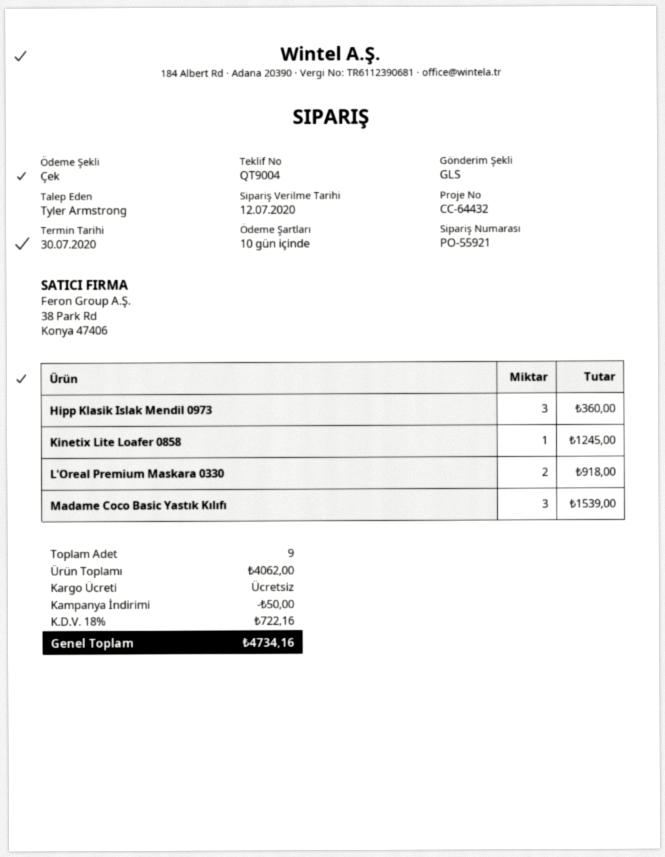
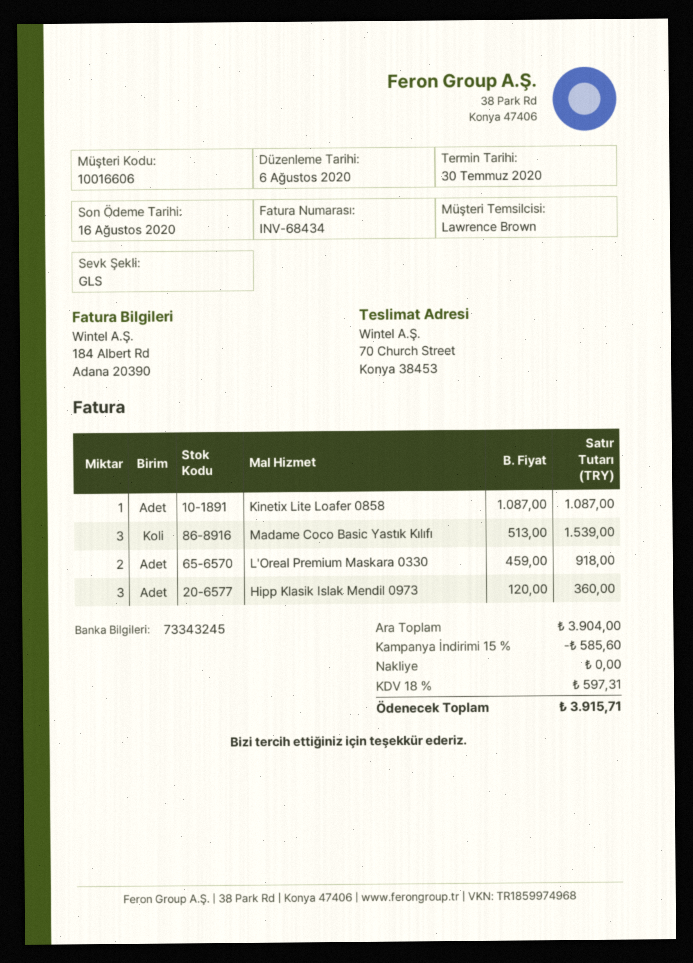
Kinetix Lite Loafer 0858: 1 for 1245.00 -> 1 for 1087.00
subtotal: 4062.00 -> 3904.00
discount: 50.00 -> 585.60
tax: 18% = 722.16 -> 18% = 597.31
total: 4734.16 -> 3915.71

